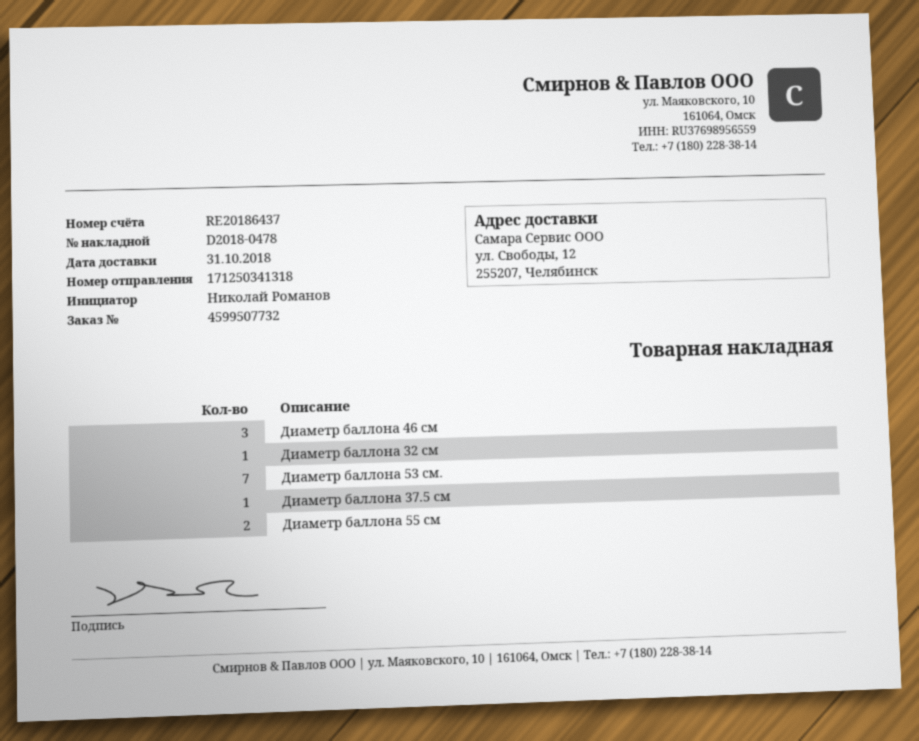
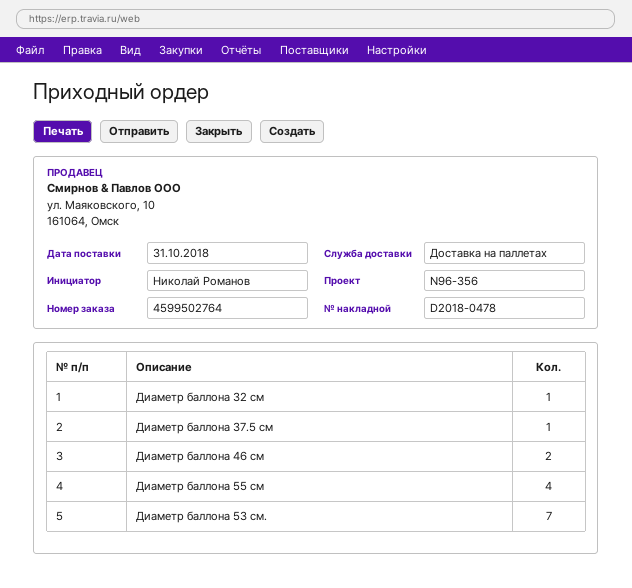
order number: 4599507732 -> 4599502764
Диаметр баллона 46 см: 3 -> 2
Диаметр баллона 55 см: 2 -> 4

